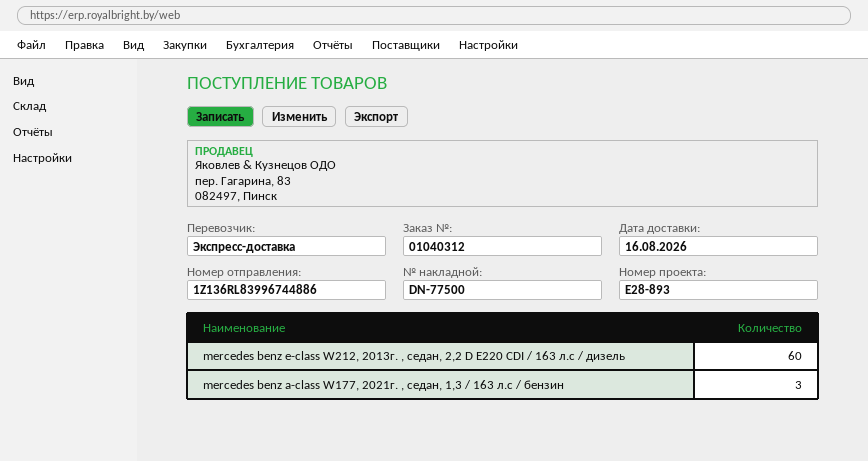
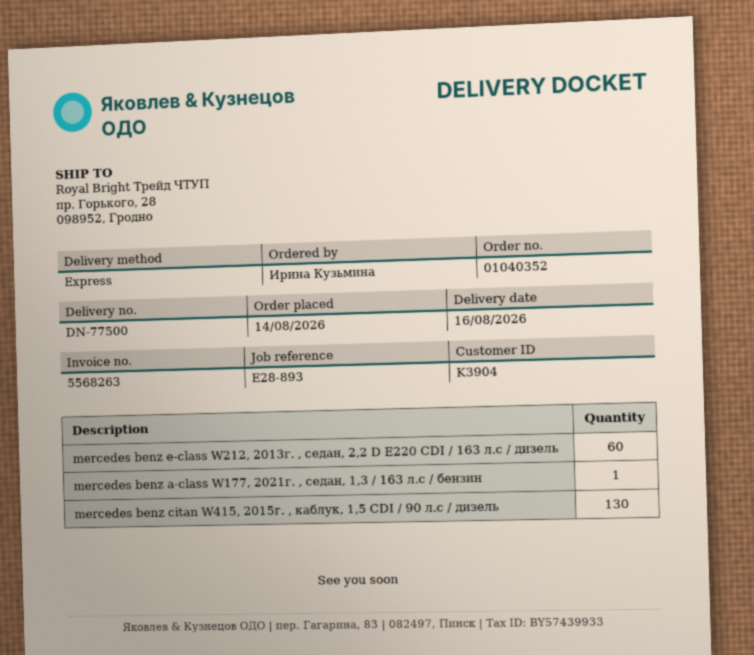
order number: 01040312 -> 01040352
mercedes benz a-class W177, 2021г. , седан, 1,3 / 163 л.с / бензин: 3 -> 1
mercedes benz citan W415, 2015г. , каблук, 1,5 CDI / 90 л.с / дизель: none -> 130

